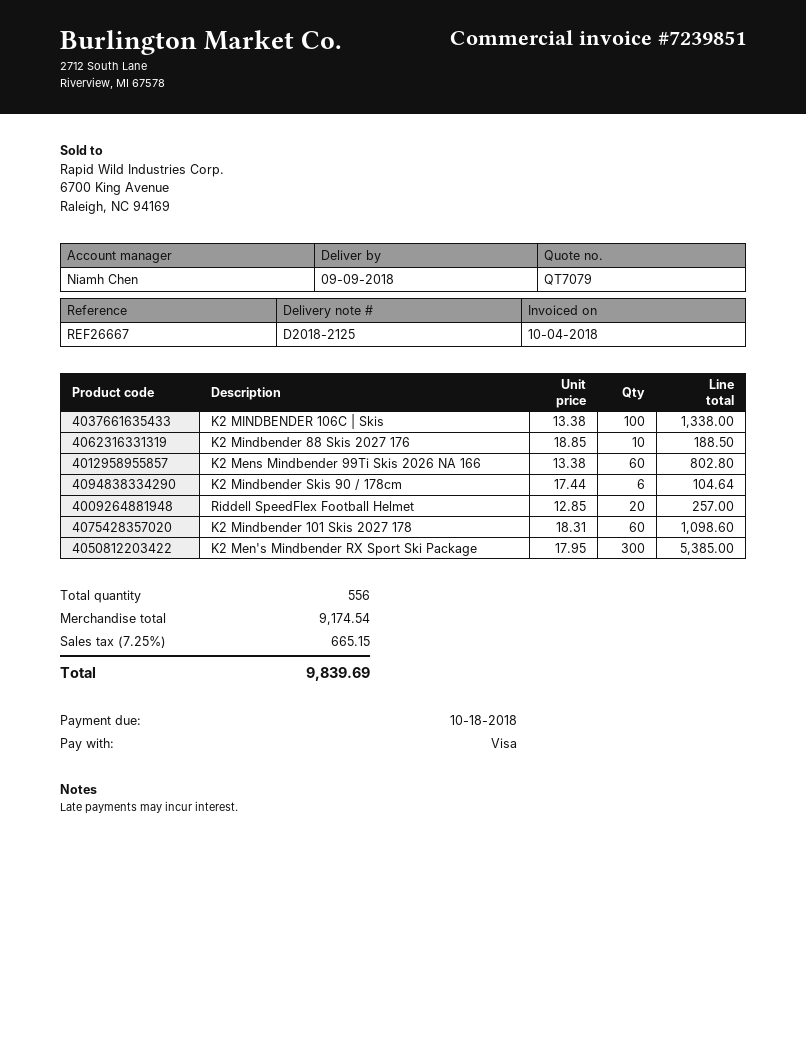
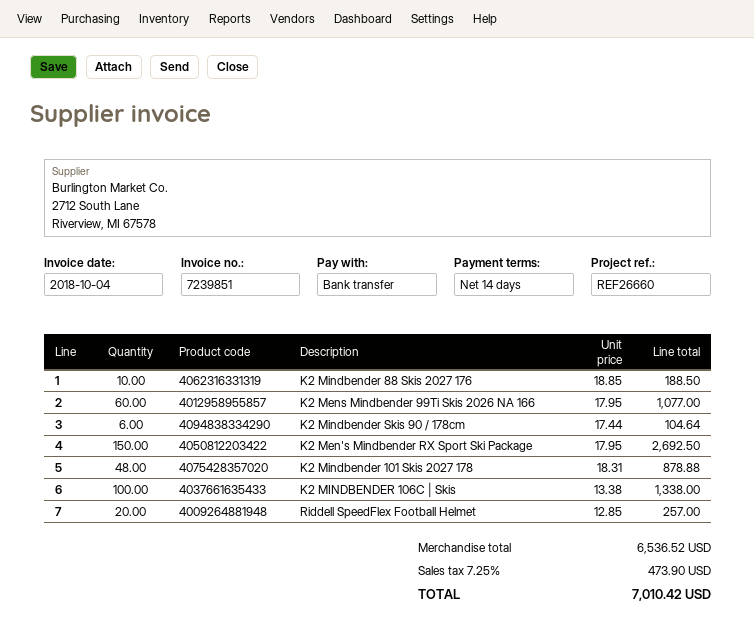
reference: REF26667 -> REF26660
payment method: Visa -> bank transfer
K2 Mens Mindbender 99Ti Skis 2026 NA 166: 60 x 13.38 = 802.80 -> 60 x 17.95 = 1077.00
K2 Mindbender 101 Skis 2027 178: 60 x 18.31 = 1098.60 -> 48 x 18.31 = 878.88
K2 Men's Mindbender RX Sport Ski Package: 300 x 17.95 = 5385.00 -> 150 x 17.95 = 2692.50
subtotal: 9174.54 -> 6536.52
tax: 7.25% = 665.15 -> 7.25% = 473.90
total: 9839.69 -> 7010.42

